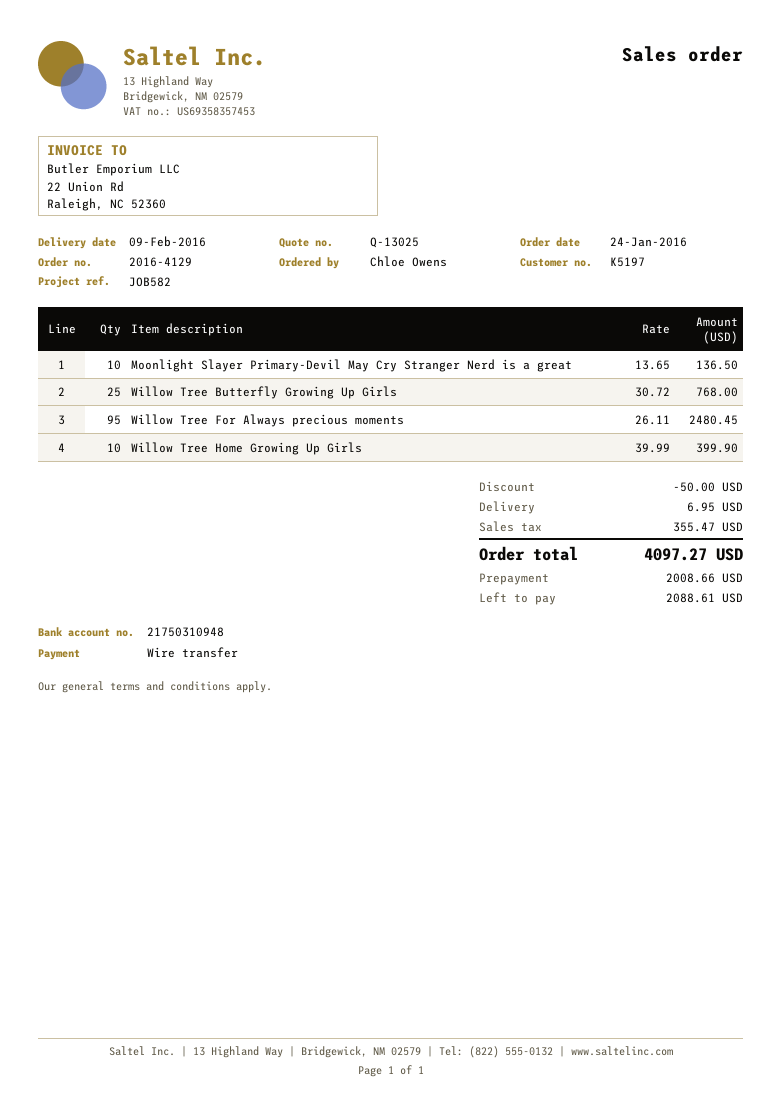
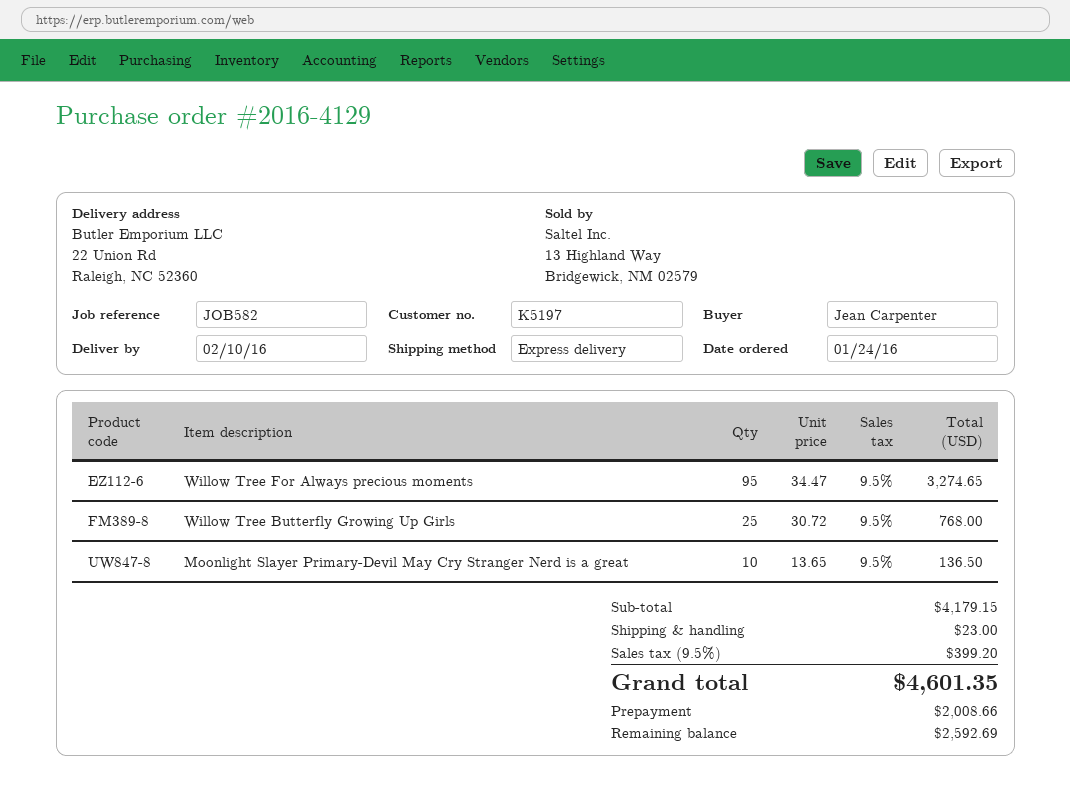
delivery date: 2016-02-09 -> 2016-02-10
ordered by: Chloe Owens -> Jean Carpenter
Willow Tree For Always precious moments: 95 x 26.11 = 2480.45 -> 95 x 34.47 = 3274.65
Willow Tree Home Growing Up Girls: 10 x 39.99 = 399.90 -> none
discount: 50.00 -> none
shipping: 6.95 -> 23.00
tax: 355.47 -> 399.20
total: 4097.27 -> 4601.35
balance: 2088.61 -> 2592.69

